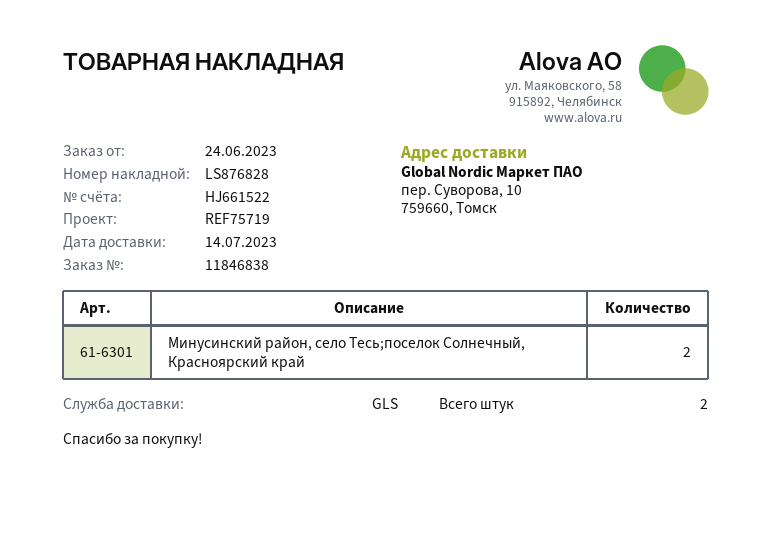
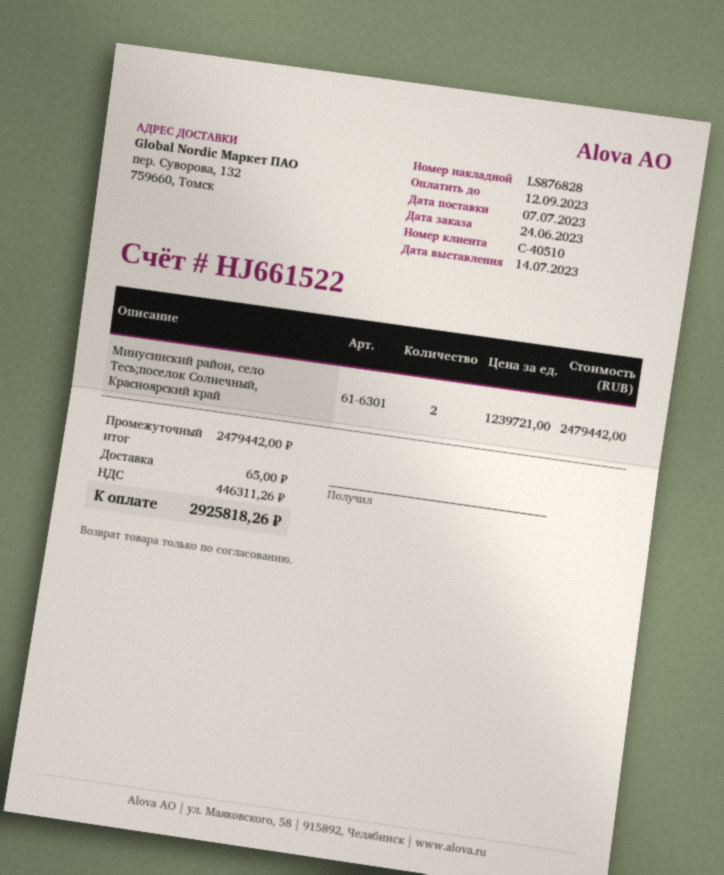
delivery date: 2023-07-14 -> 2023-07-07
ship to: пер. Суворова, 10, 759660, Томск -> пер. Суворова, 132, 759660, Томск

